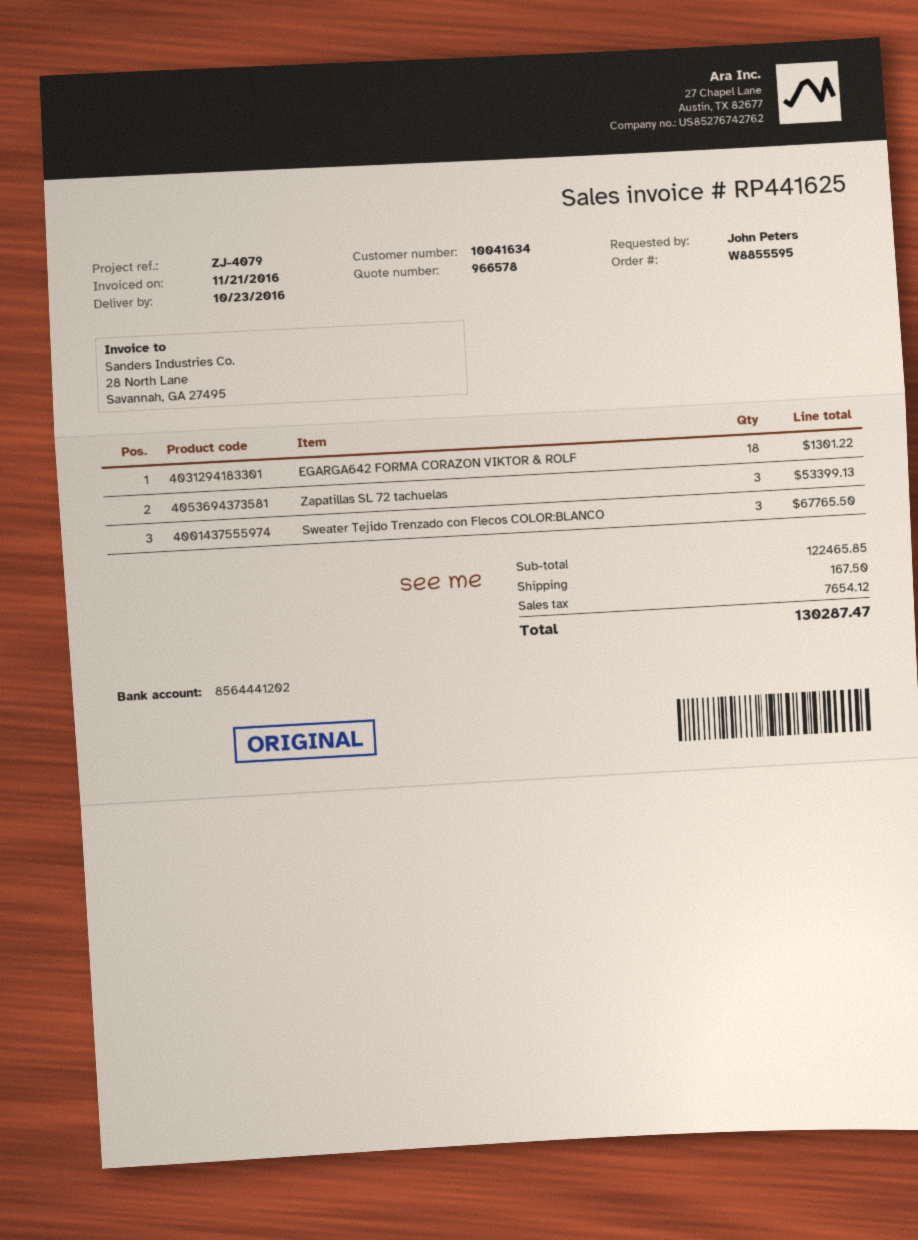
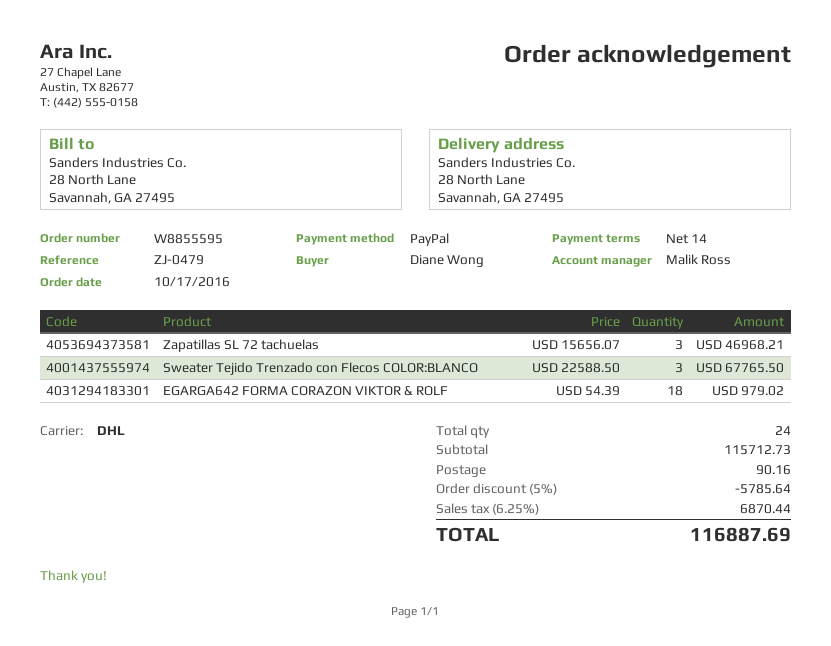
reference: ZJ-4079 -> ZJ-0479
ordered by: John Peters -> Diane Wong
EGARGA642 FORMA CORAZON VIKTOR & ROLF: 18 for 1301.22 -> 18 for 979.02
Zapatillas SL 72 tachuelas: 3 for 53399.13 -> 3 for 46968.21
subtotal: 122465.85 -> 115712.73
discount: none -> 5% = 5785.64
shipping: 167.50 -> 90.16
tax: 7654.12 -> 6870.44
total: 130287.47 -> 116887.69

